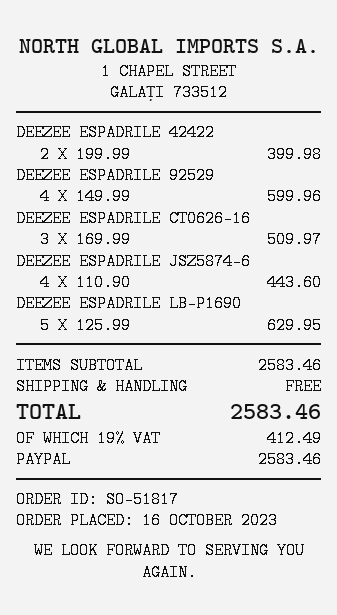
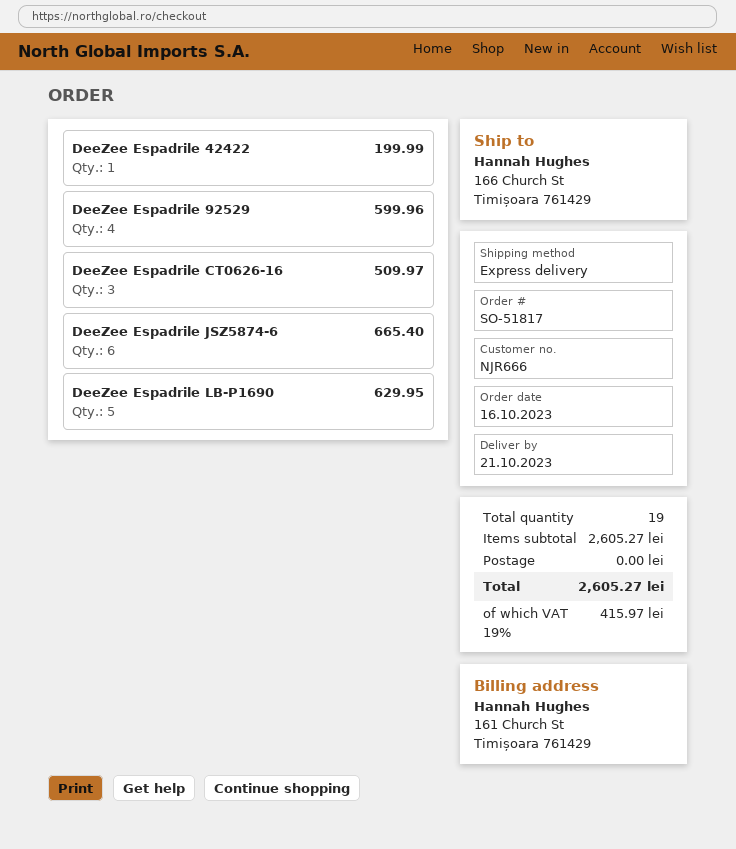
DEEZEE ESPADRILE 42422: 2 for 399.98 -> 1 for 199.99
DEEZEE ESPADRILE JSZ5874-6: 4 for 443.60 -> 6 for 665.40
subtotal: 2583.46 -> 2605.27
tax: 19% = 412.49 -> 19% = 415.97
total: 2583.46 -> 2605.27

